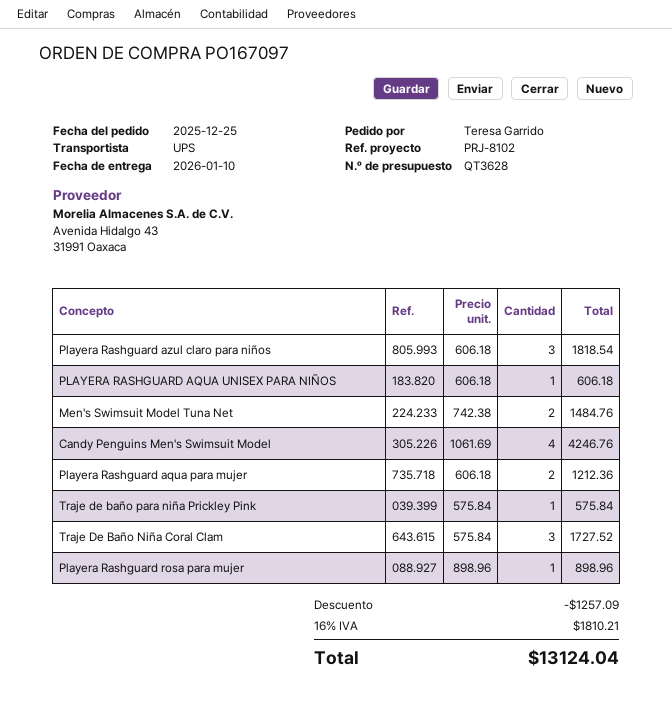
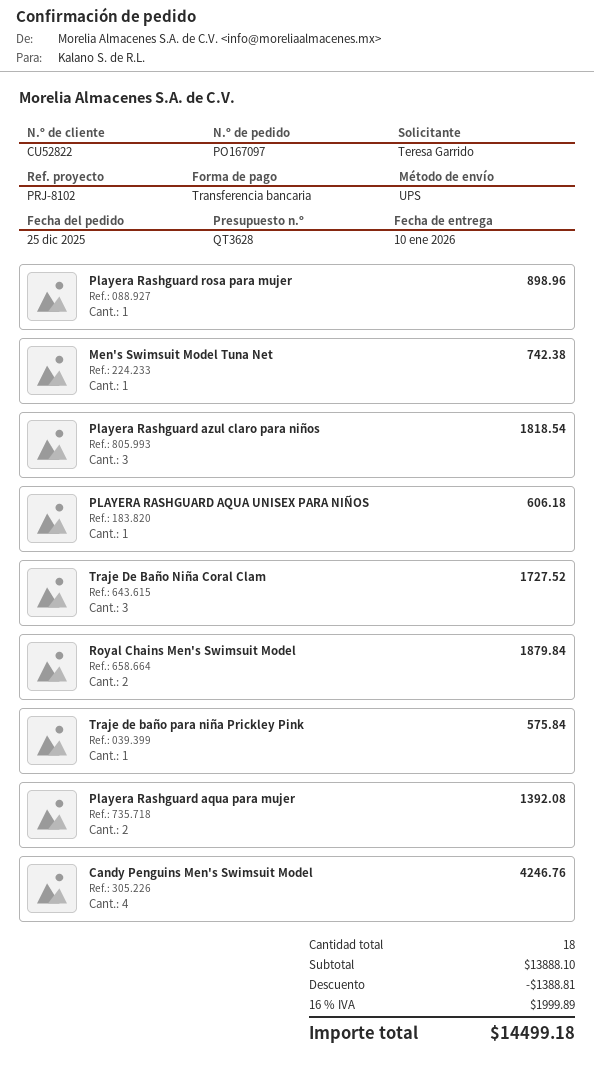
Men's Swimsuit Model Tuna Net: 2 for 1484.76 -> 1 for 742.38
Playera Rashguard aqua para mujer: 2 for 1212.36 -> 2 for 1392.08
Royal Chains Men's Swimsuit Model: none -> 2 for 1879.84
discount: 1257.09 -> 1388.81
tax: 16% = 1810.21 -> 16% = 1999.89
total: 13124.04 -> 14499.18

